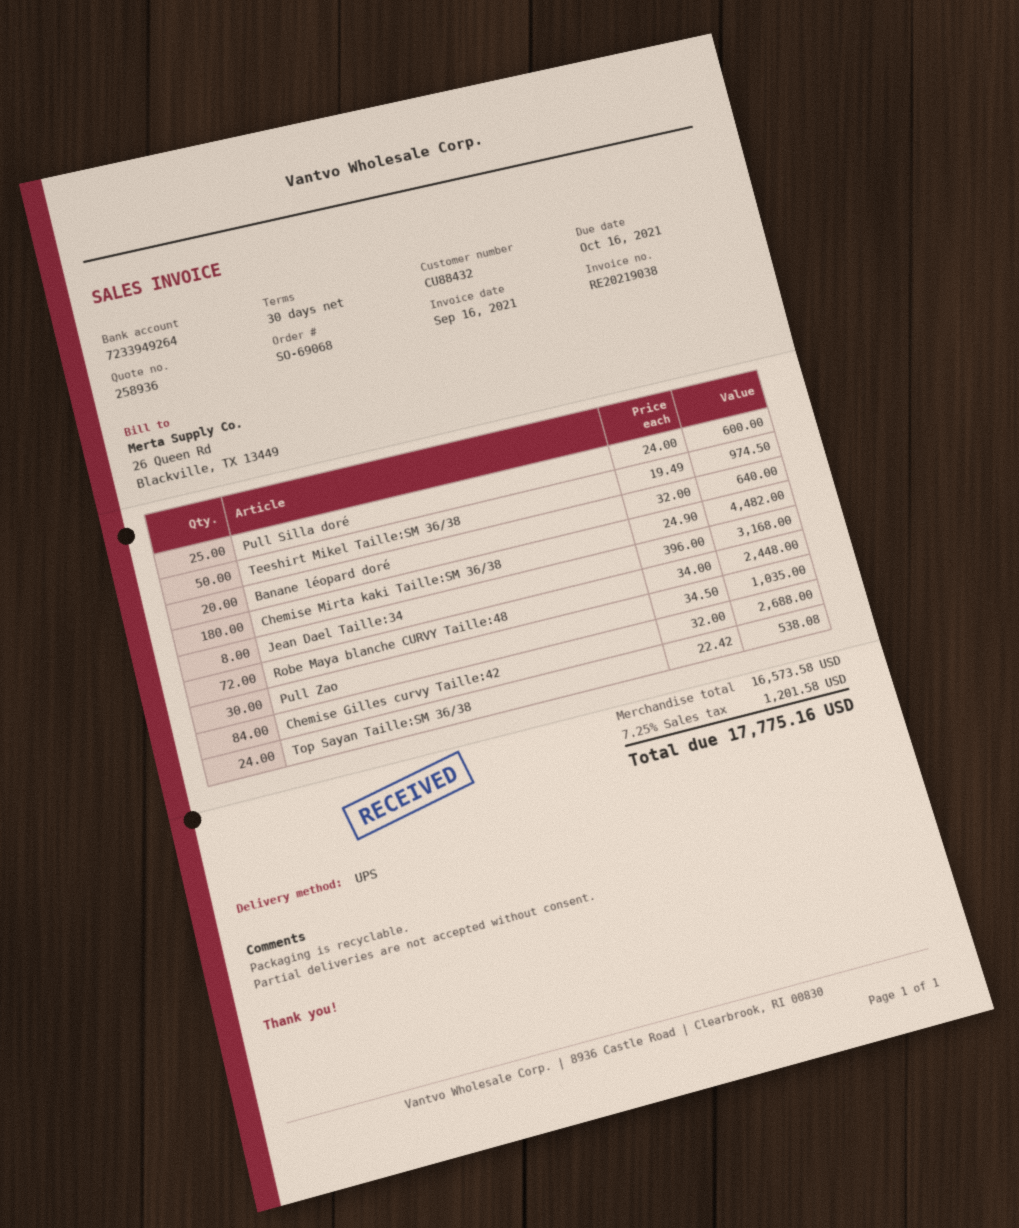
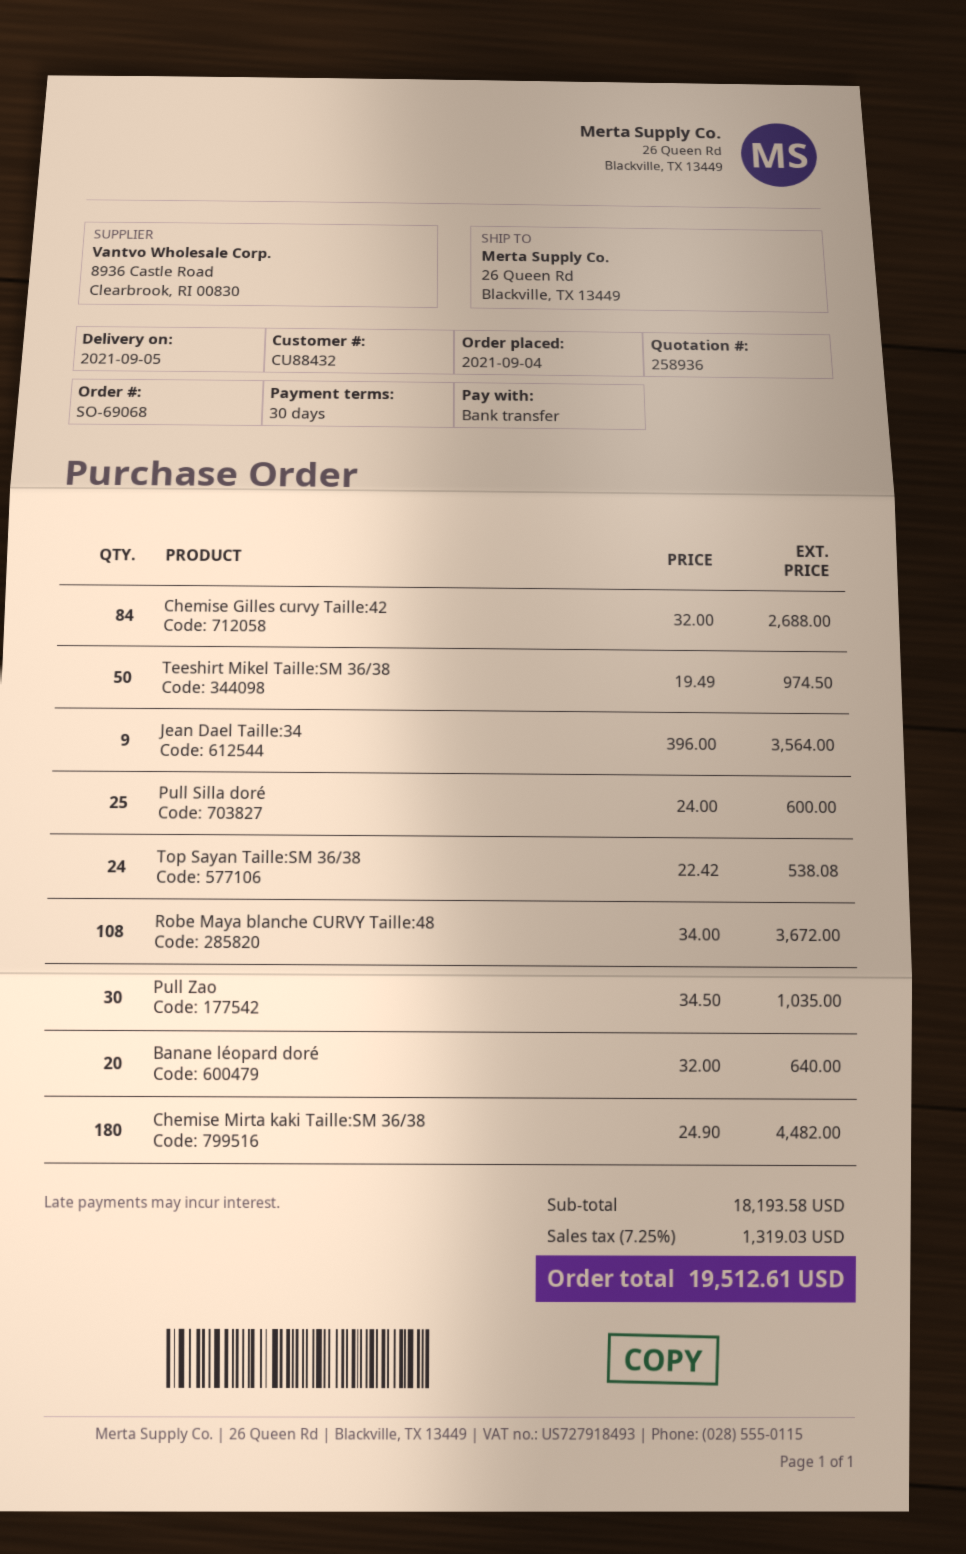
Jean Dael Taille:34: 8 x 396.00 = 3168.00 -> 9 x 396.00 = 3564.00
Robe Maya blanche CURVY Taille:48: 72 x 34.00 = 2448.00 -> 108 x 34.00 = 3672.00
subtotal: 16573.58 -> 18193.58
tax: 7.25% = 1201.58 -> 7.25% = 1319.03
total: 17775.16 -> 19512.61

